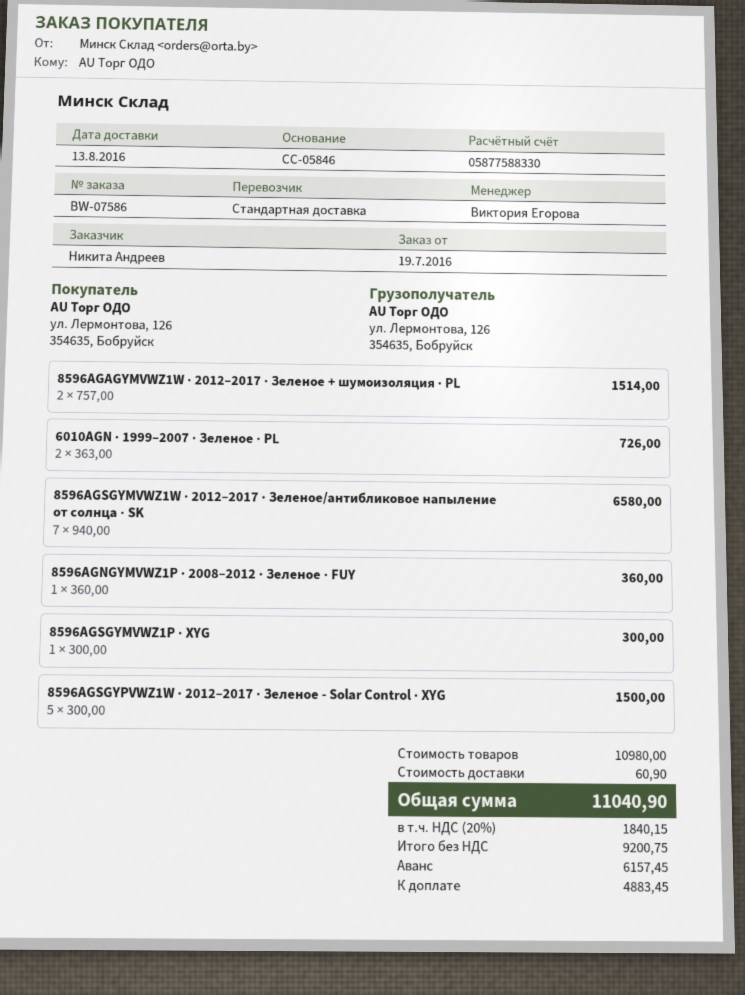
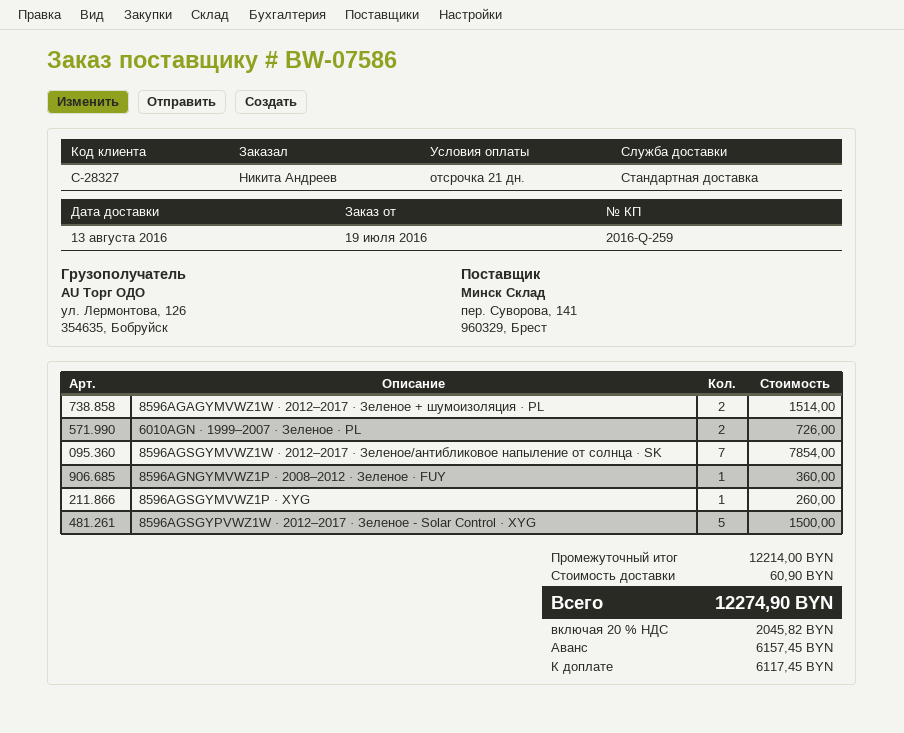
8596AGSGYMVWZ1W · 2012–2017 · Зеленое/антибликовое напыление от солнца · SK: 7 for 6580.00 -> 7 for 7854.00
8596AGSGYMVWZ1P · XYG: 1 for 300.00 -> 1 for 260.00
subtotal: 10980.00 -> 12214.00
tax: 20% = 1840.15 -> 20% = 2045.82
total: 11040.90 -> 12274.90
balance: 4883.45 -> 6117.45

